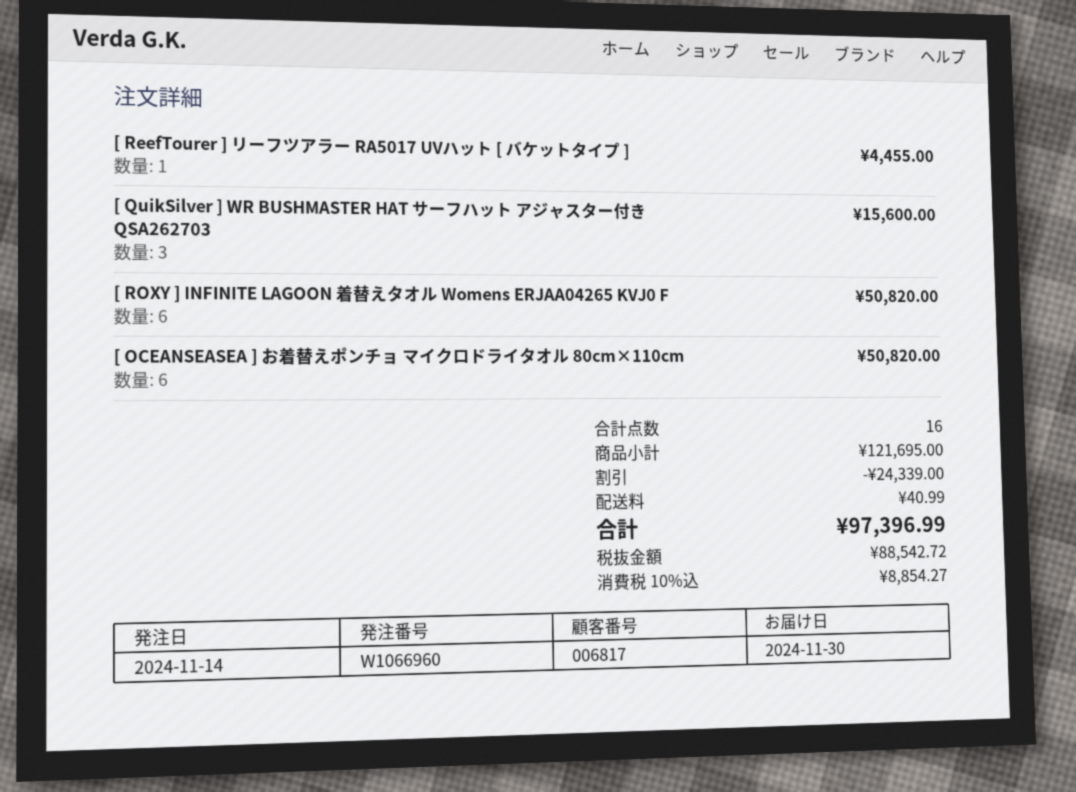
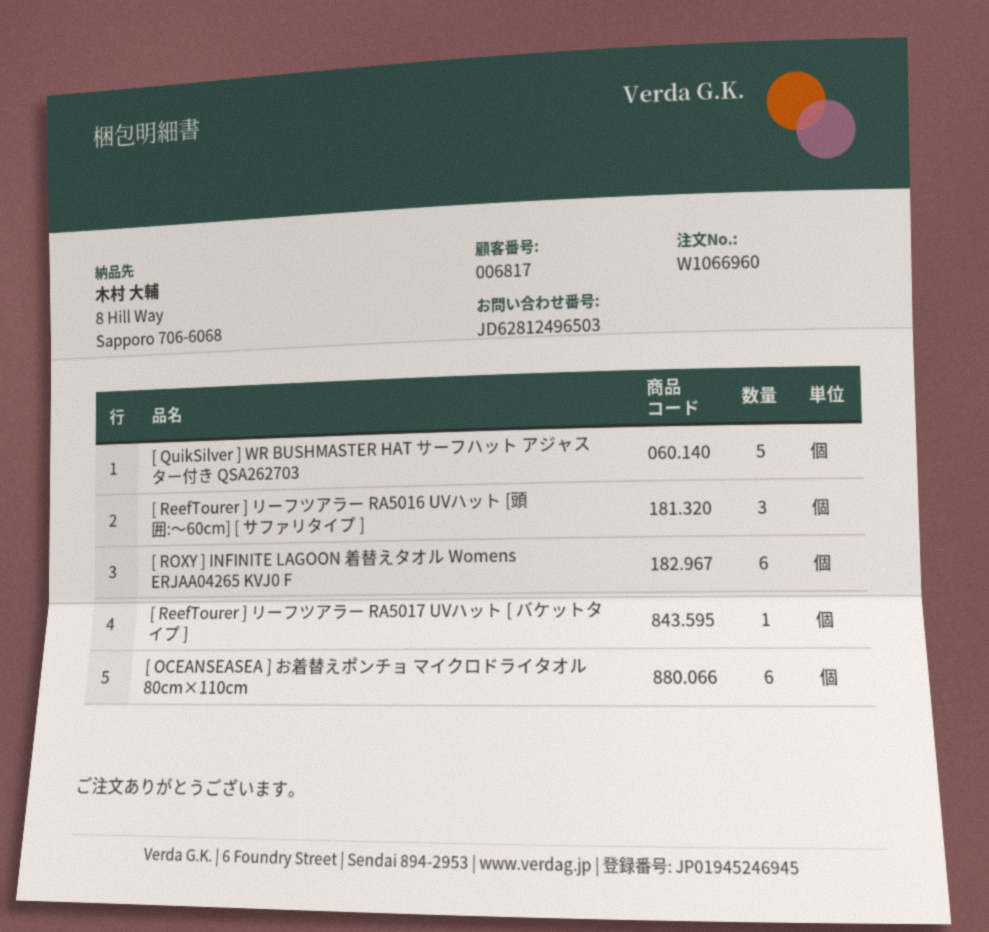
[ QuikSilver ] WR BUSHMASTER HAT サーフハット アジャスター付き QSA262703: 3 -> 5
[ ReefTourer ] リーフツアラー RA5016 UVハット [頭囲:〜60cm] [ サファリタイプ ]: none -> 3

